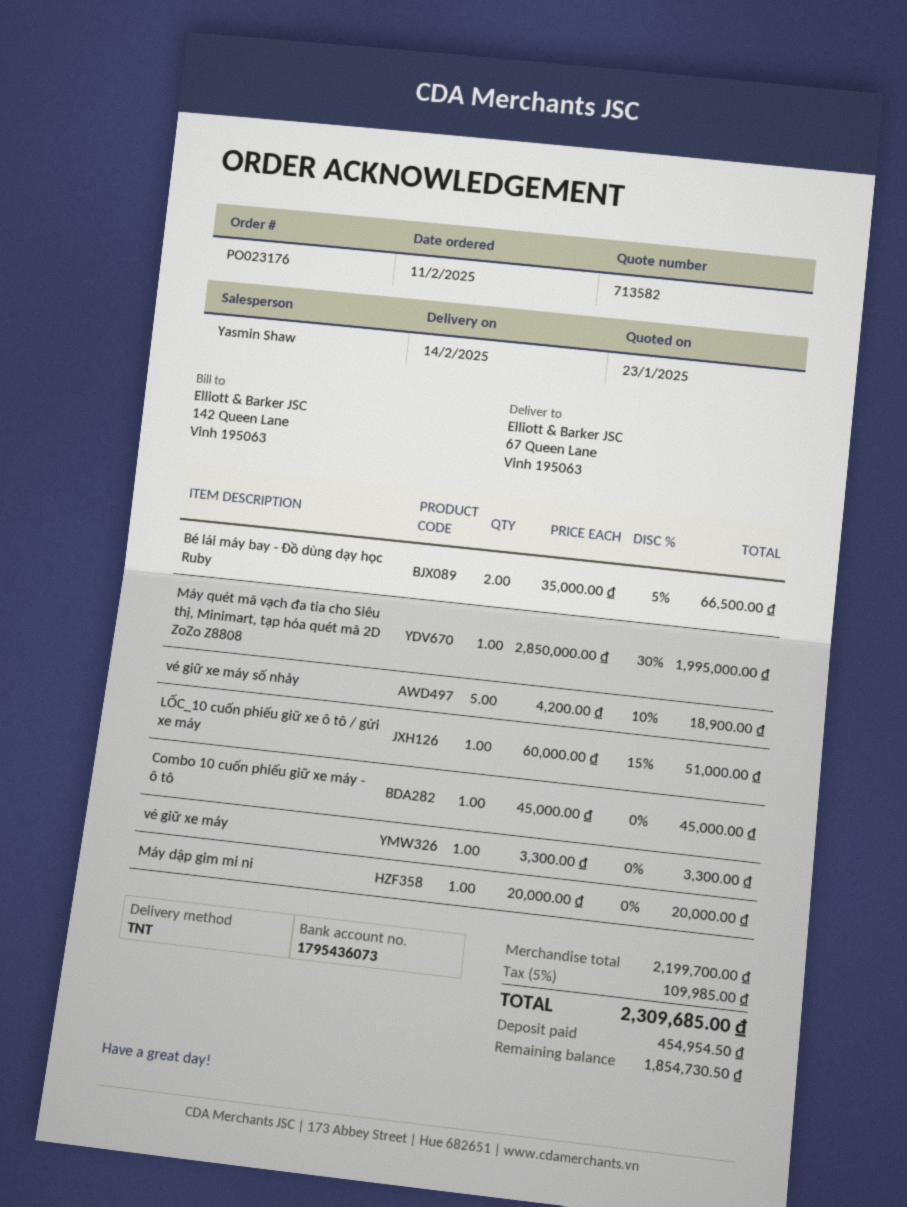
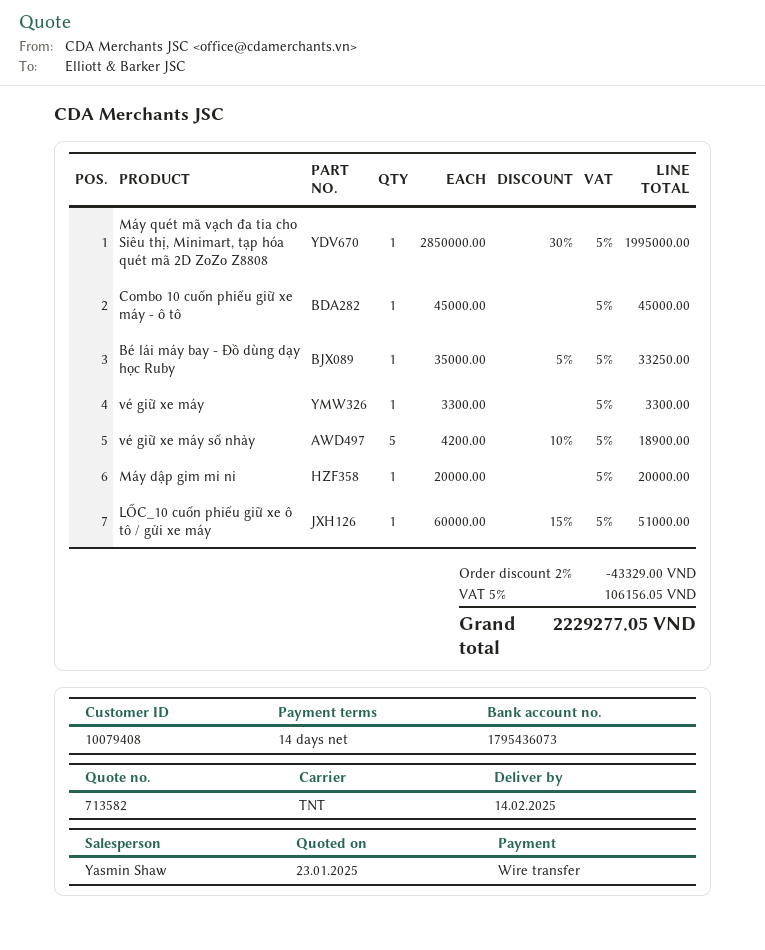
Bé lái máy bay - Đồ dùng dạy học Ruby: 2 x 35000.00 - 5% = 66500.00 -> 1 x 35000.00 - 5% = 33250.00
discount: none -> 2% = 43329.00
tax: 5% = 109985.00 -> 5% = 106156.05
total: 2309685.00 -> 2229277.05

